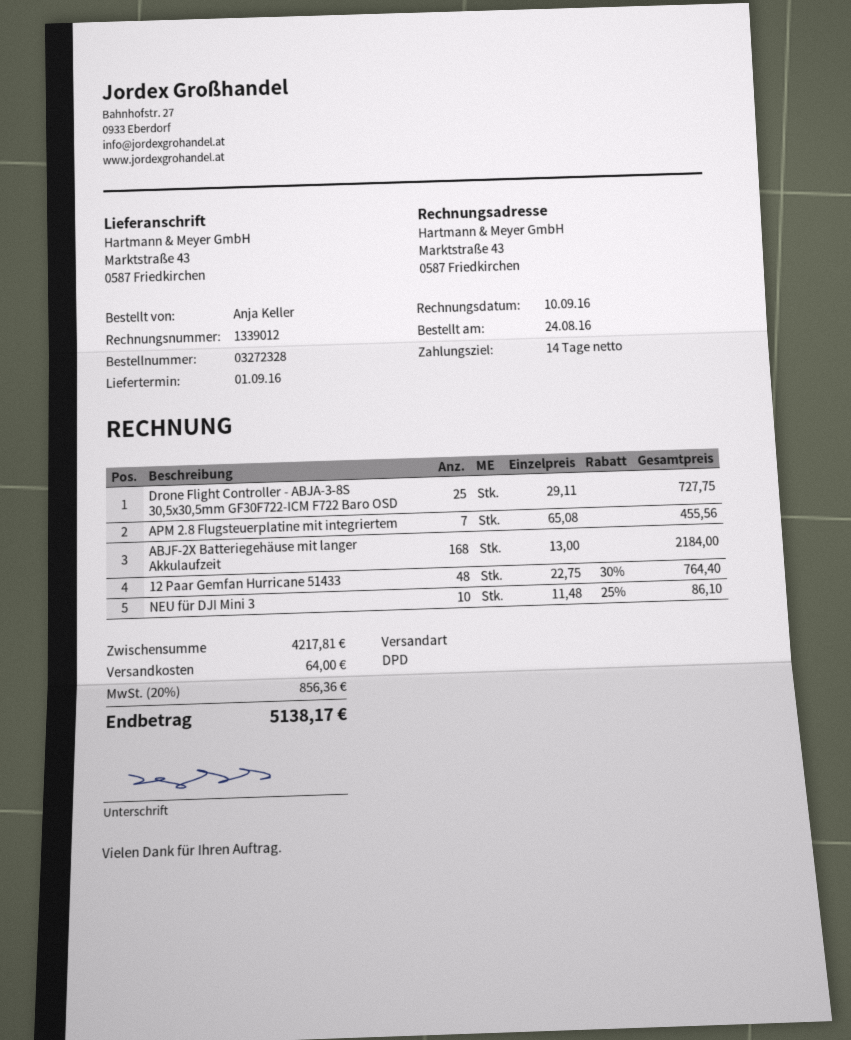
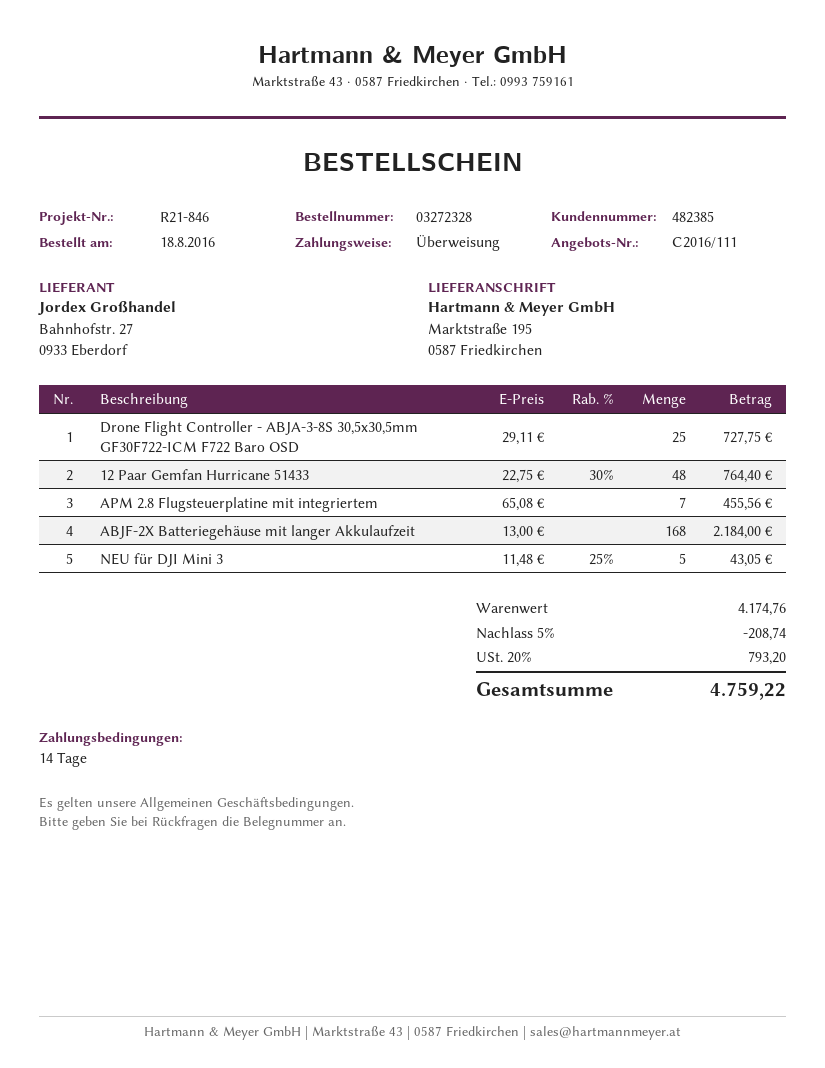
order date: 2016-08-24 -> 2016-08-18
ship to: Marktstraße 43, 0587 Friedkirchen -> Marktstraße 195, 0587 Friedkirchen
NEU für DJI Mini 3: 10 x 11.48 - 25% = 86.10 -> 5 x 11.48 - 25% = 43.05
subtotal: 4217.81 -> 4174.76
discount: none -> 5% = 208.74
shipping: 64.00 -> none
tax: 20% = 856.36 -> 20% = 793.20
total: 5138.17 -> 4759.22

